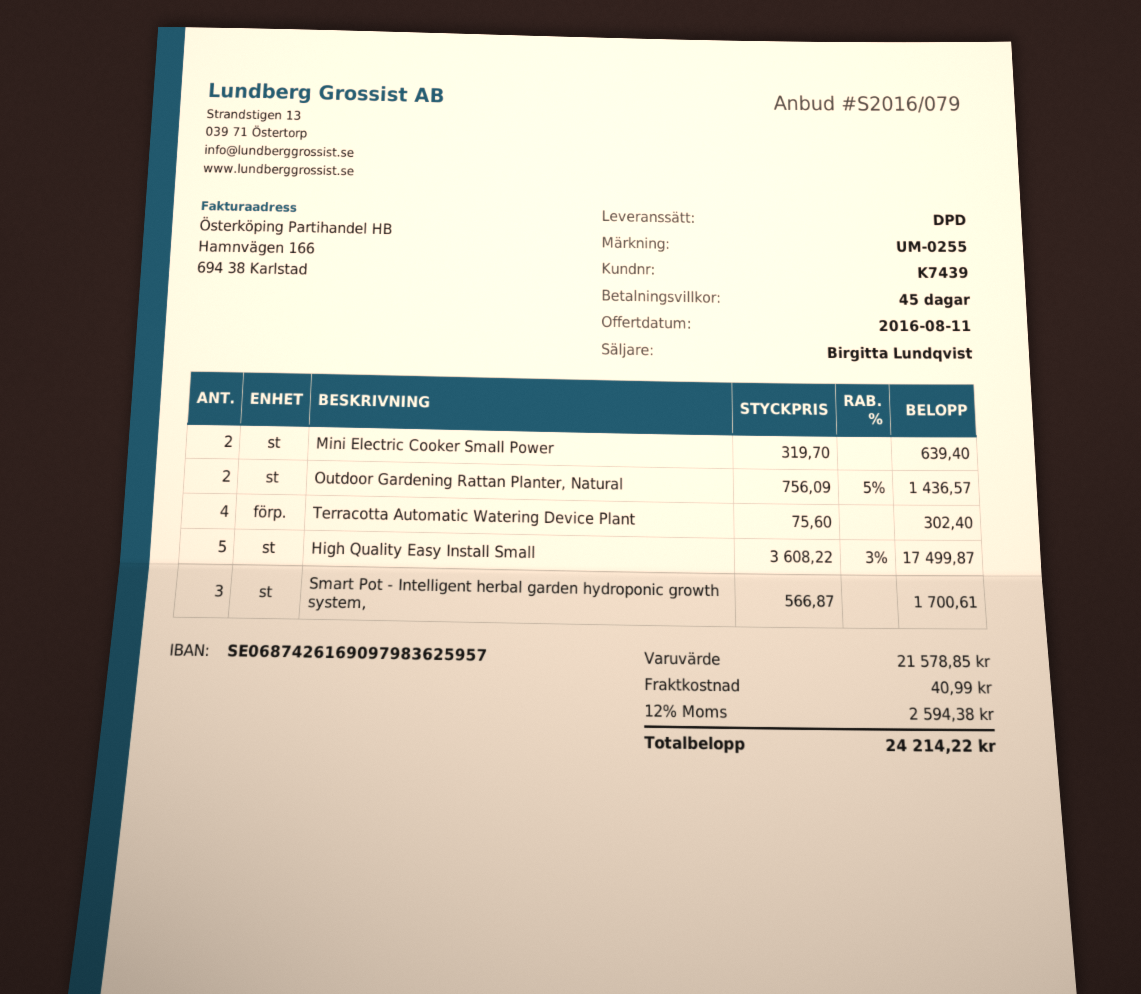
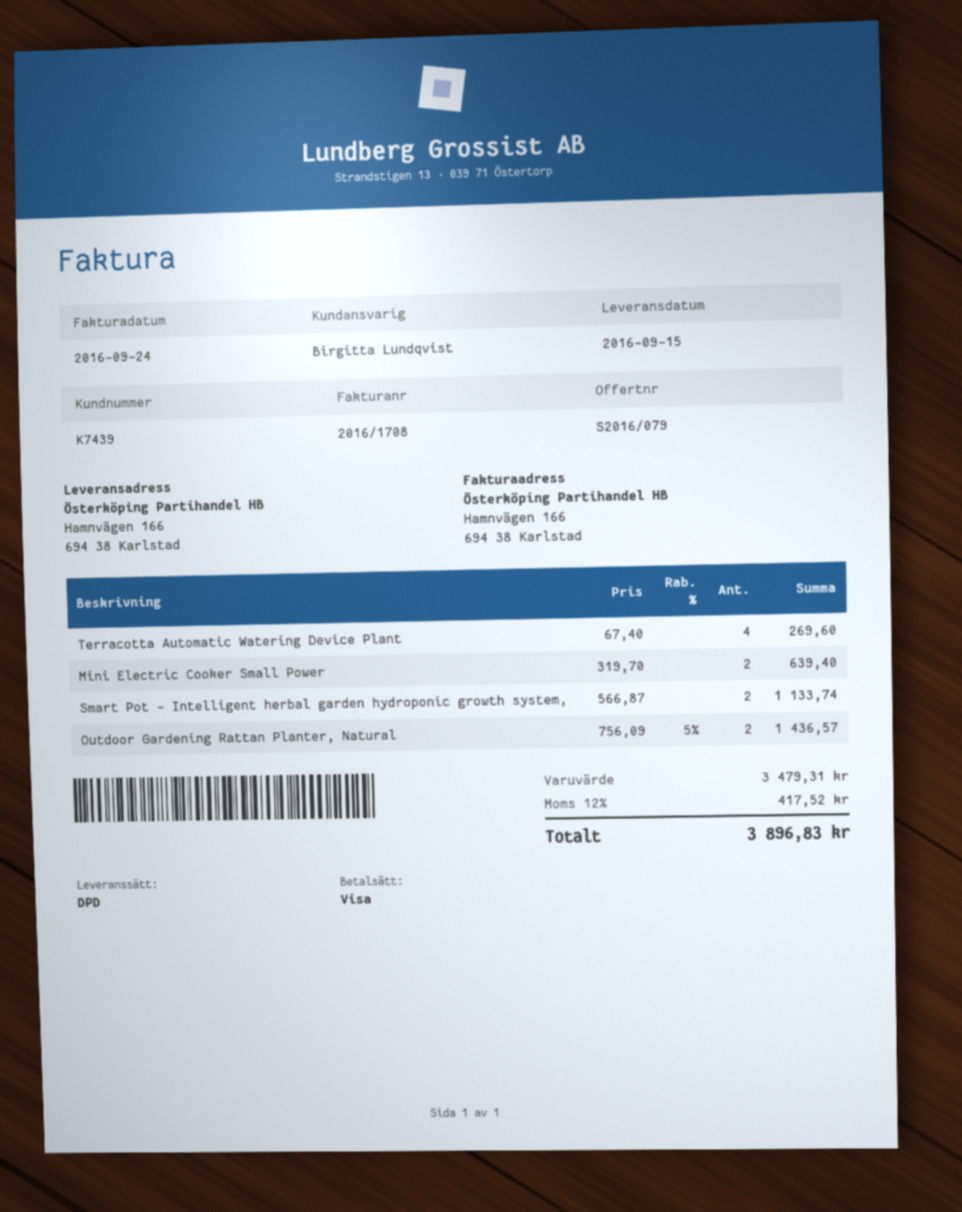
Terracotta Automatic Watering Device Plant: 4 x 75.60 = 302.40 -> 4 x 67.40 = 269.60
High Quality Easy Install Small: 5 x 3608.22 - 3% = 17499.87 -> none
Smart Pot - Intelligent herbal garden hydroponic growth system,: 3 x 566.87 = 1700.61 -> 2 x 566.87 = 1133.74
subtotal: 21578.85 -> 3479.31
shipping: 40.99 -> none
tax: 12% = 2594.38 -> 12% = 417.52
total: 24214.22 -> 3896.83

